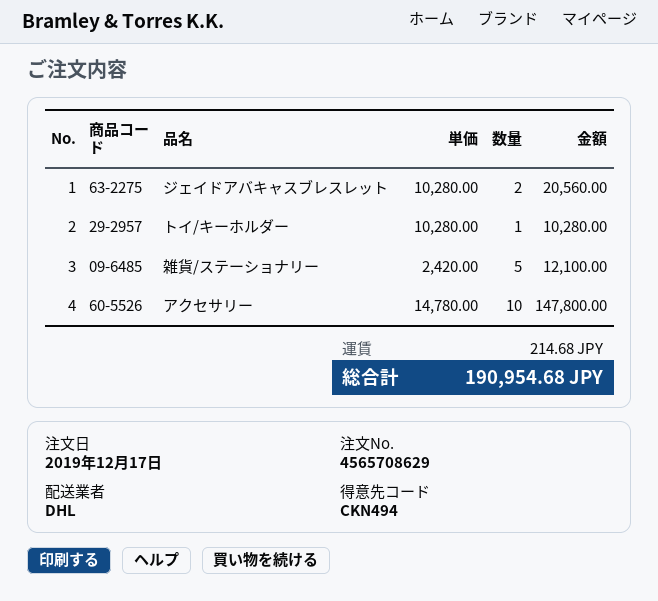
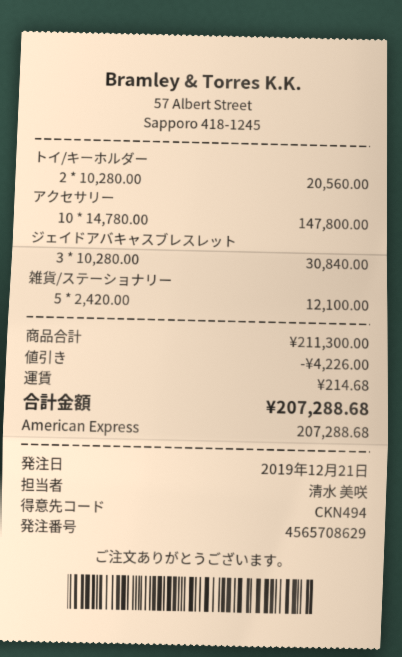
order date: 2019-12-17 -> 2019-12-21
ジェイドアバキャスブレスレット: 2 x 10280.00 = 20560.00 -> 3 x 10280.00 = 30840.00
トイ/キーホルダー: 1 x 10280.00 = 10280.00 -> 2 x 10280.00 = 20560.00
discount: none -> 4226.00
total: 190954.68 -> 207288.68

